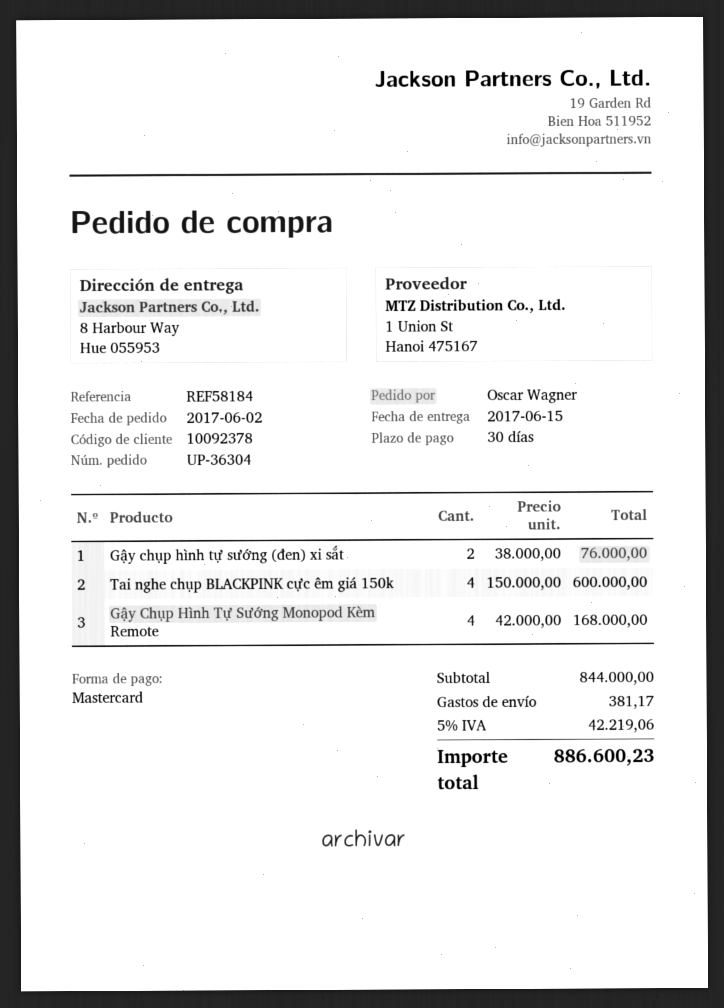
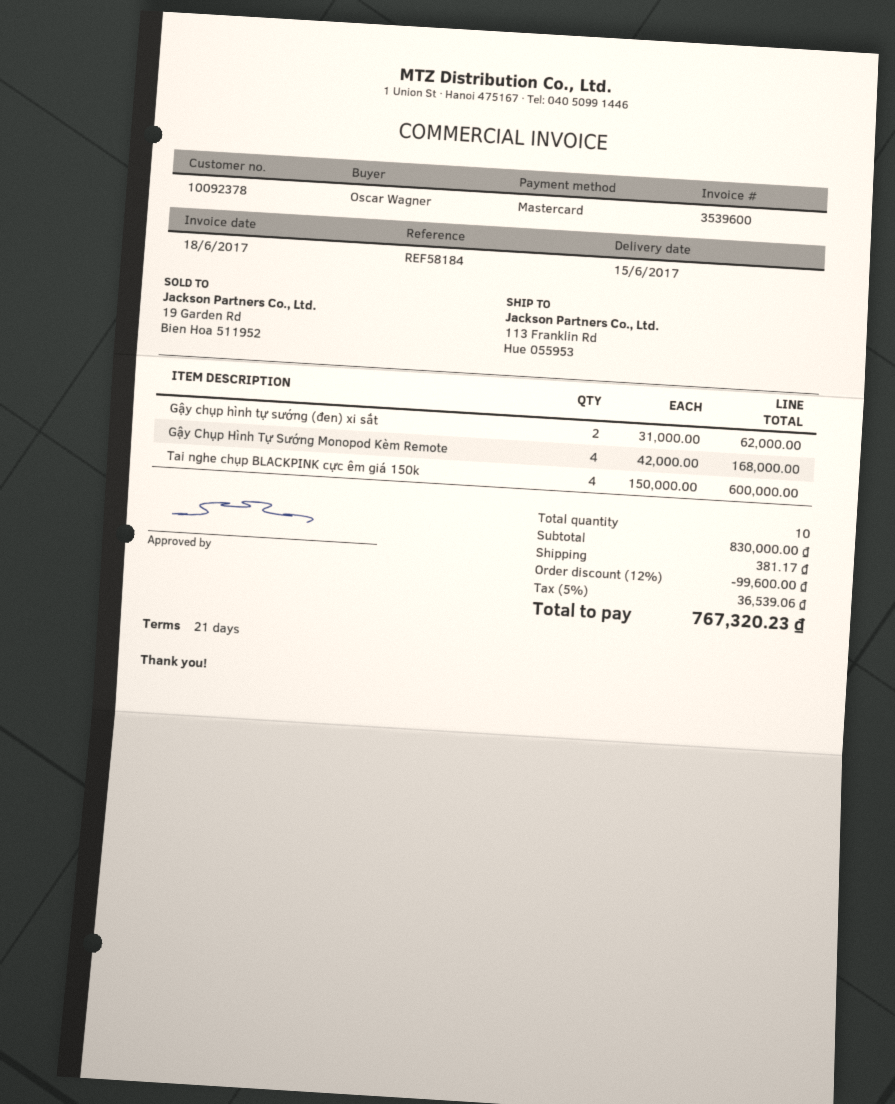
payment terms: 30 days -> 21 days
ship to: 8 Harbour Way, Hue 055953 -> 113 Franklin Rd, Hue 055953
Gậy chụp hình tự sướng (đen) xi sắt: 2 x 38000.00 = 76000.00 -> 2 x 31000.00 = 62000.00
subtotal: 844000.00 -> 830000.00
discount: none -> 12% = 99600.00
tax: 5% = 42219.06 -> 5% = 36539.06
total: 886600.23 -> 767320.23

